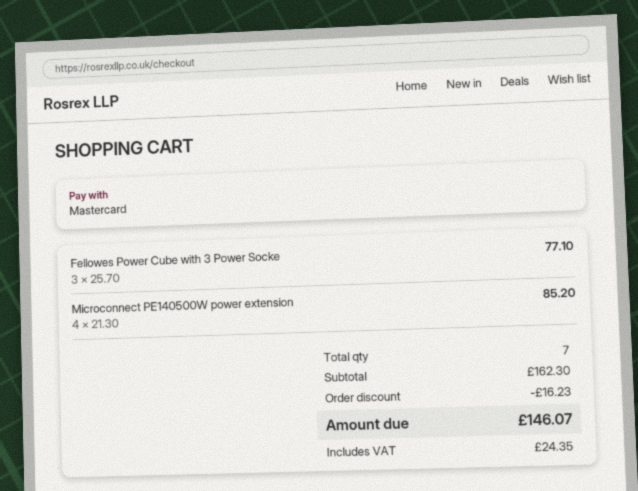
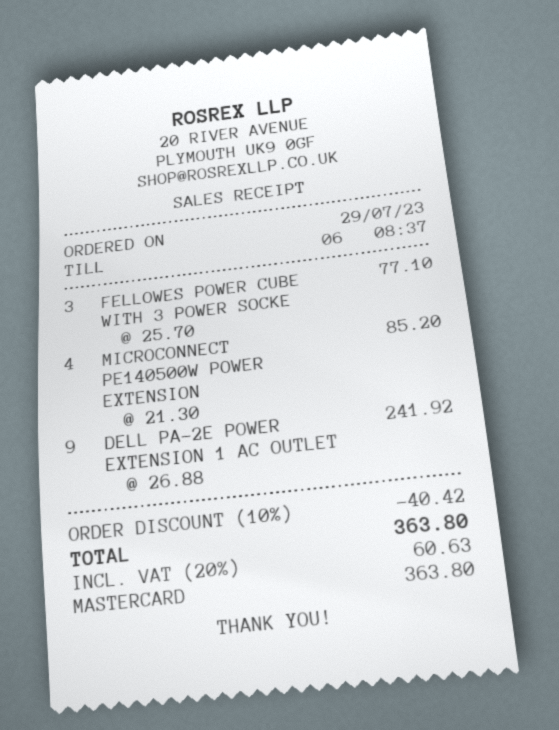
DELL PA-2E POWER EXTENSION 1 AC OUTLET: none -> 9 x 26.88 = 241.92
discount: 16.23 -> 40.42
tax: 24.35 -> 60.63
total: 146.07 -> 363.80

